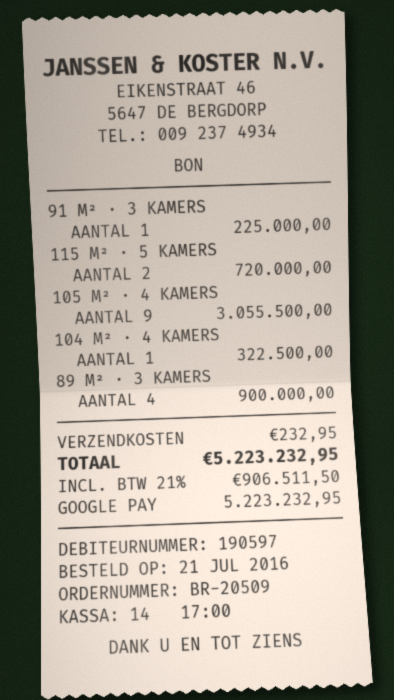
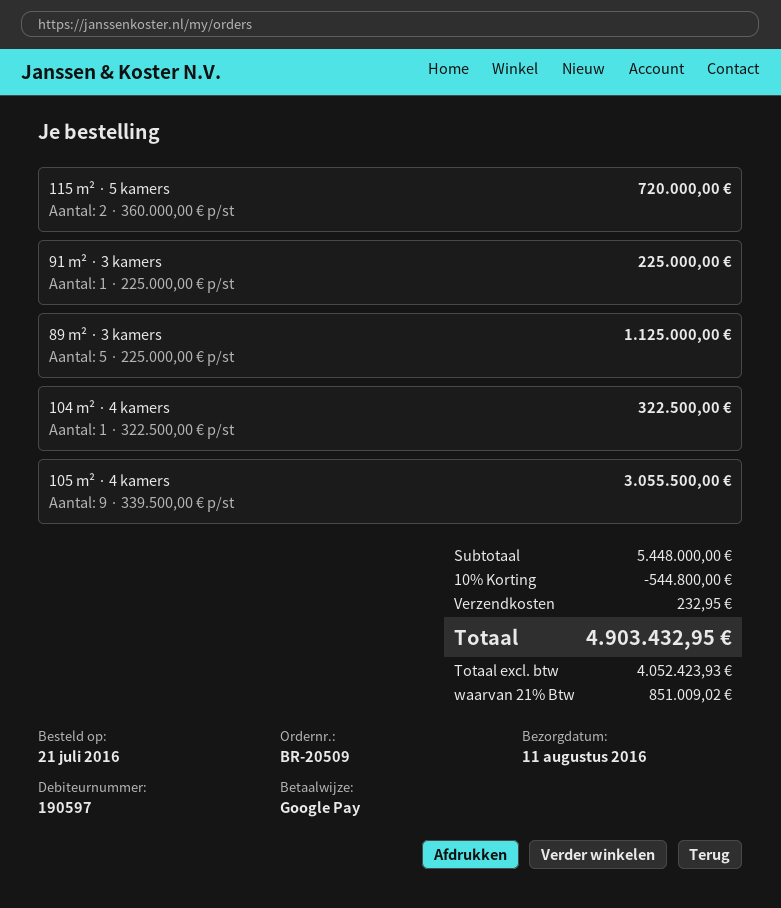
89 M² · 3 KAMERS: 4 for 900000.00 -> 5 for 1125000.00
discount: none -> 10% = 544800.00
tax: 21% = 906511.50 -> 21% = 851009.02
total: 5223232.95 -> 4903432.95

